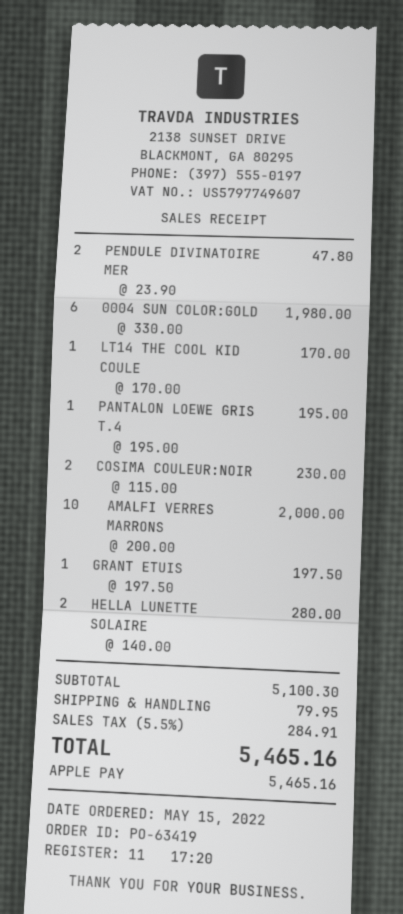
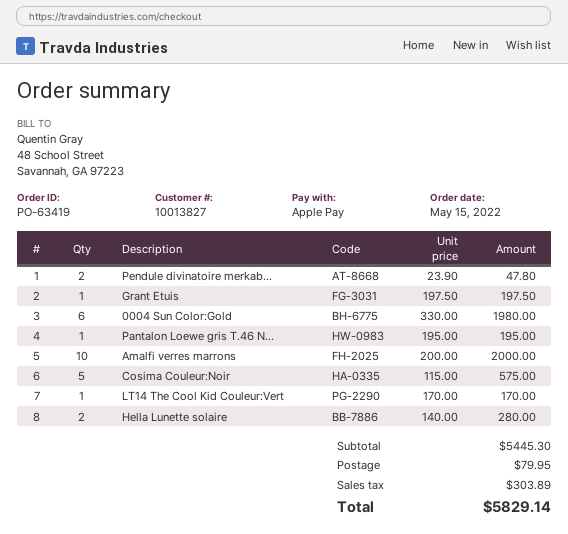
COSIMA COULEUR:NOIR: 2 x 115.00 = 230.00 -> 5 x 115.00 = 575.00
subtotal: 5100.30 -> 5445.30
tax: 284.91 -> 303.89
total: 5465.16 -> 5829.14

